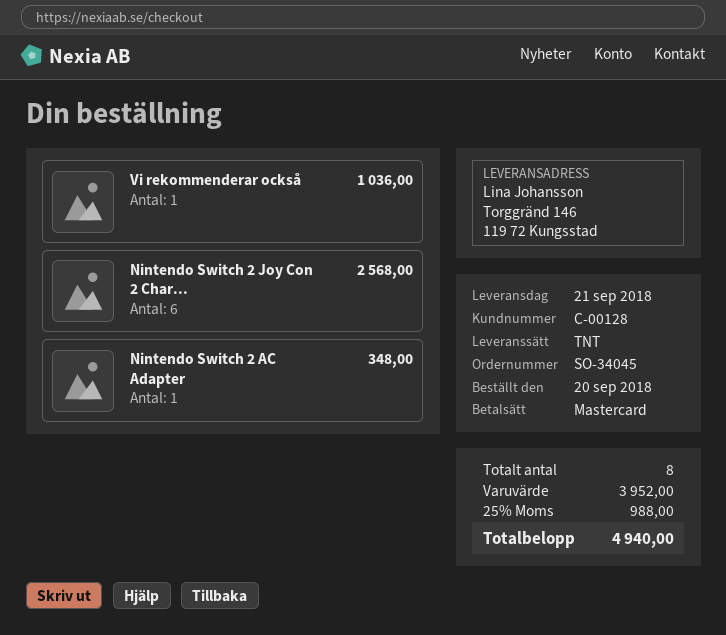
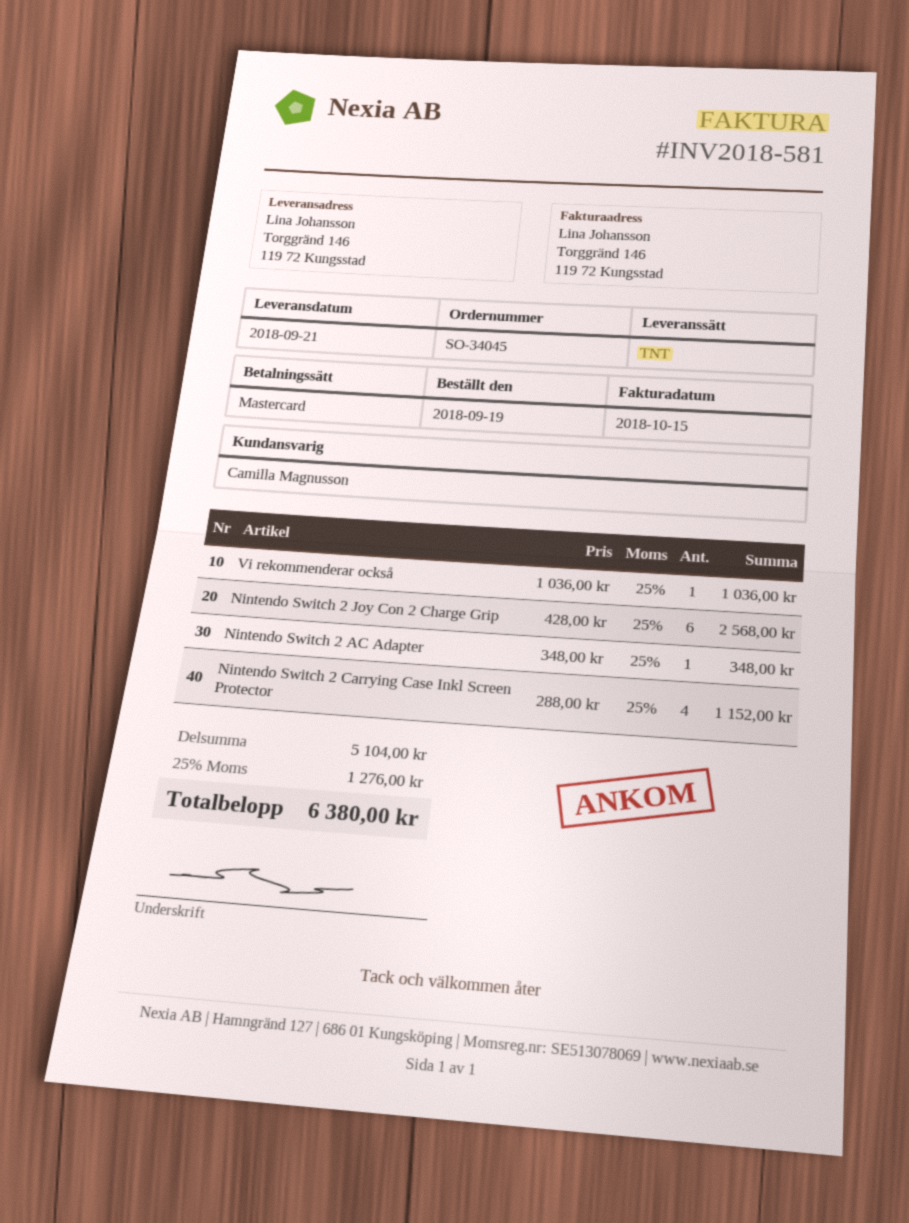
order date: 2018-09-20 -> 2018-09-19
Nintendo Switch 2 Carrying Case Inkl Screen Protector: none -> 4 for 1152.00
subtotal: 3952.00 -> 5104.00
tax: 25% = 988.00 -> 25% = 1276.00
total: 4940.00 -> 6380.00

